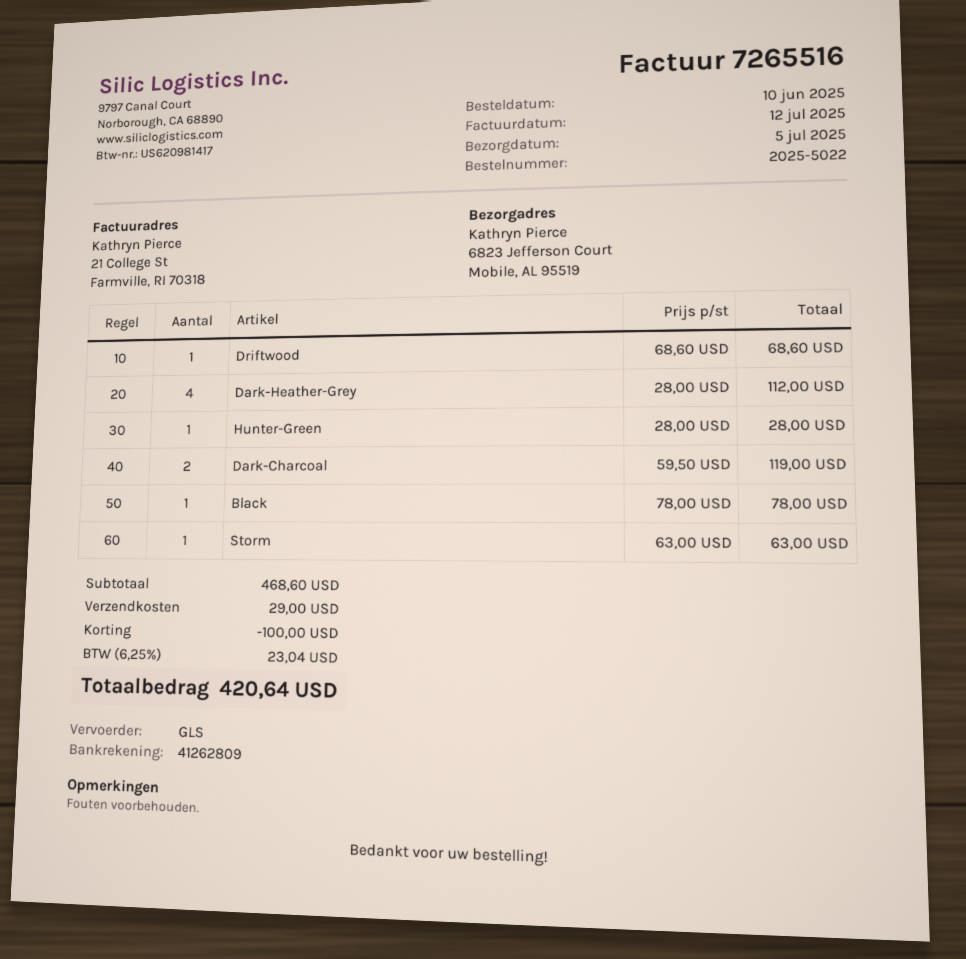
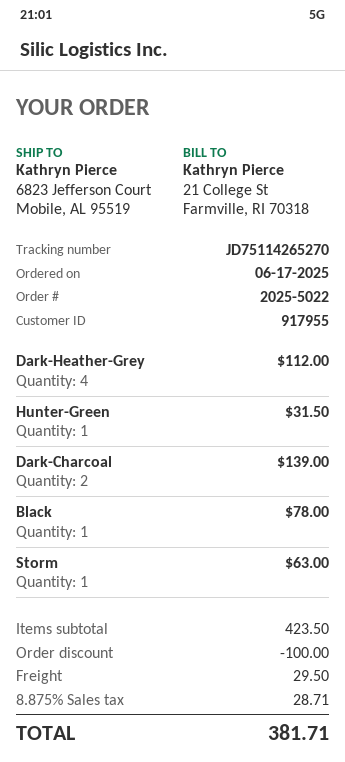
order date: 2025-06-10 -> 2025-06-17
Driftwood: 1 for 68.60 -> none
Hunter-Green: 1 for 28.00 -> 1 for 31.50
Dark-Charcoal: 2 for 119.00 -> 2 for 139.00
subtotal: 468.60 -> 423.50
shipping: 29.00 -> 29.50
tax: 6.25% = 23.04 -> 8.875% = 28.71
total: 420.64 -> 381.71

